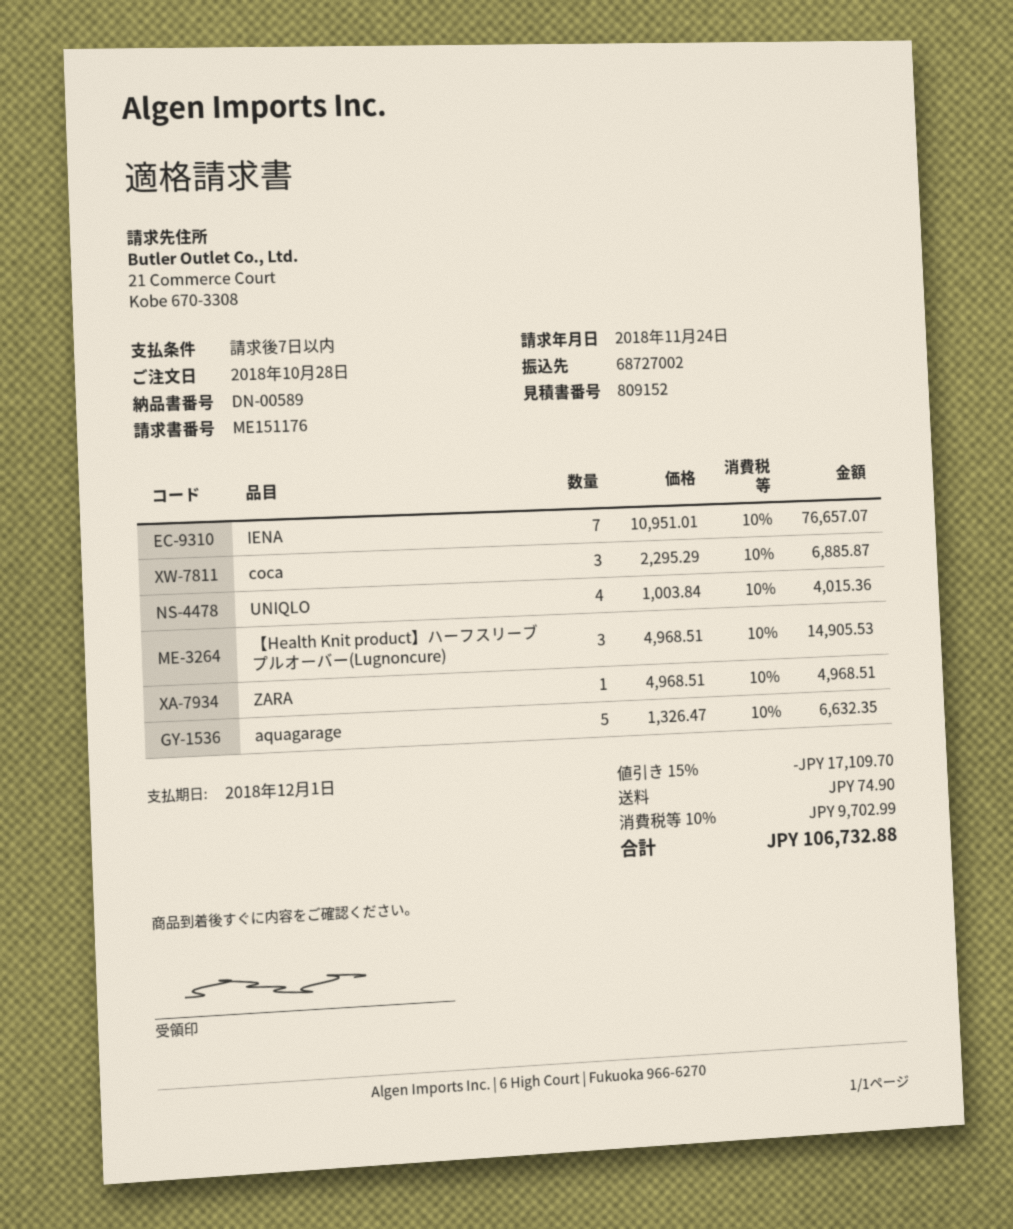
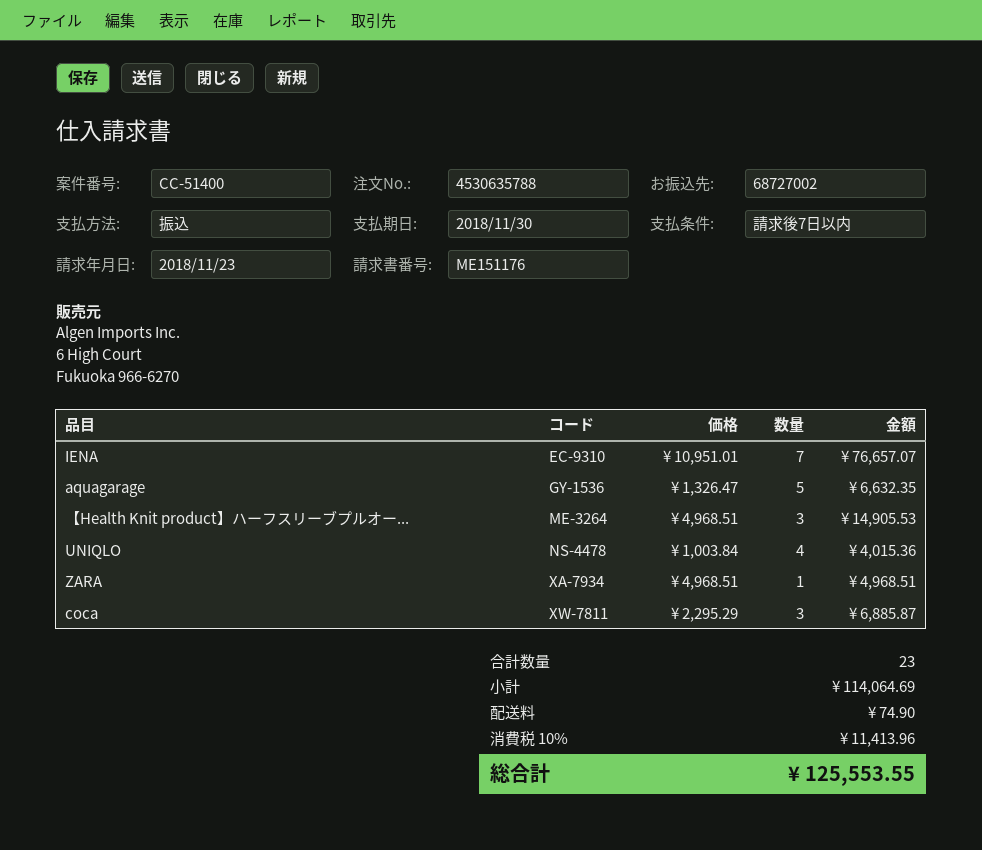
invoice date: 2018-11-24 -> 2018-11-23
due date: 2018-12-01 -> 2018-11-30
discount: 15% = 17109.70 -> none
tax: 10% = 9702.99 -> 10% = 11413.96
total: 106732.88 -> 125553.55

